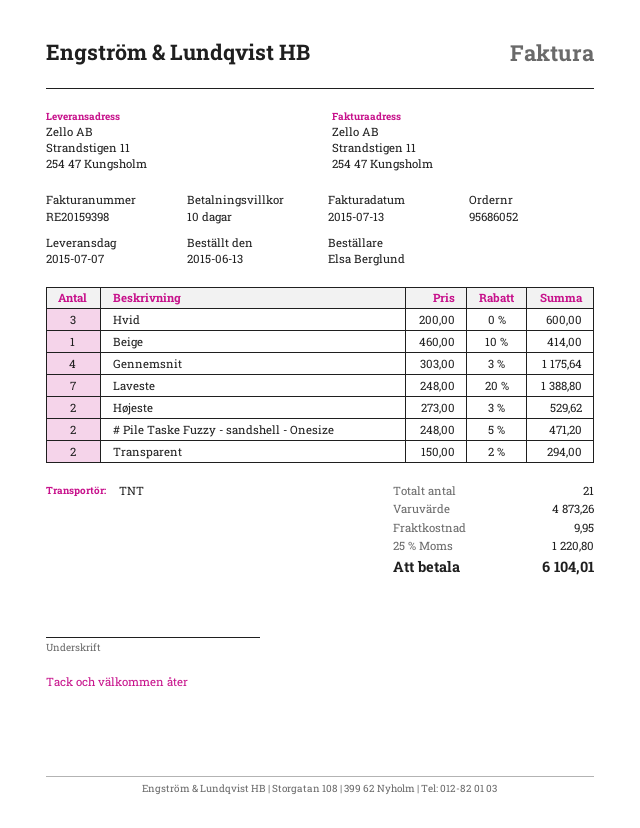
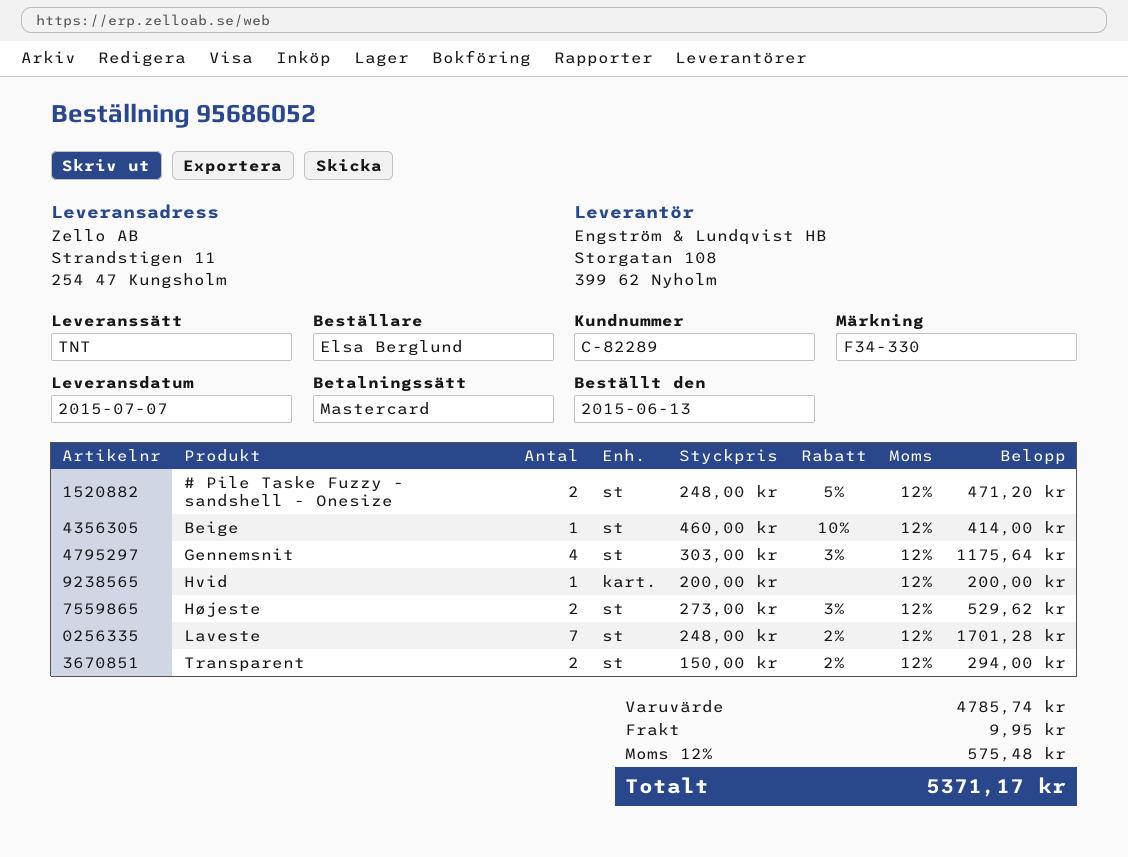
Hvid: 3 x 200.00 = 600.00 -> 1 x 200.00 = 200.00
Laveste: 7 x 248.00 - 20% = 1388.80 -> 7 x 248.00 - 2% = 1701.28
subtotal: 4873.26 -> 4785.74
tax: 25% = 1220.80 -> 12% = 575.48
total: 6104.01 -> 5371.17

